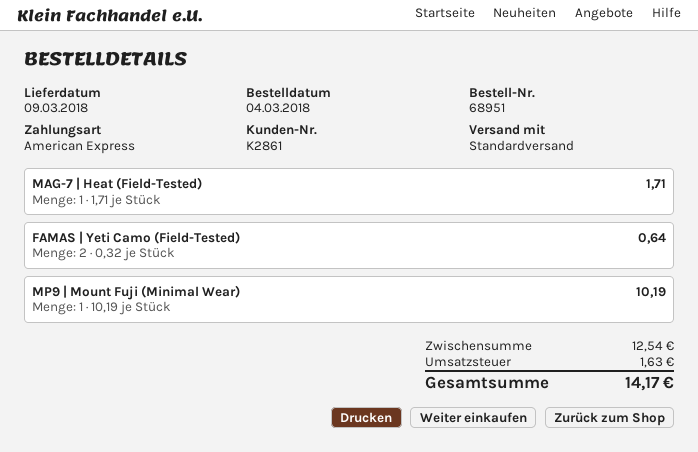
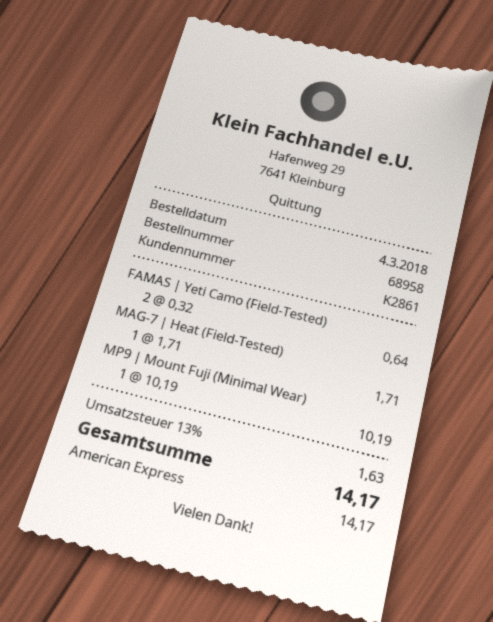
order number: 68951 -> 68958

